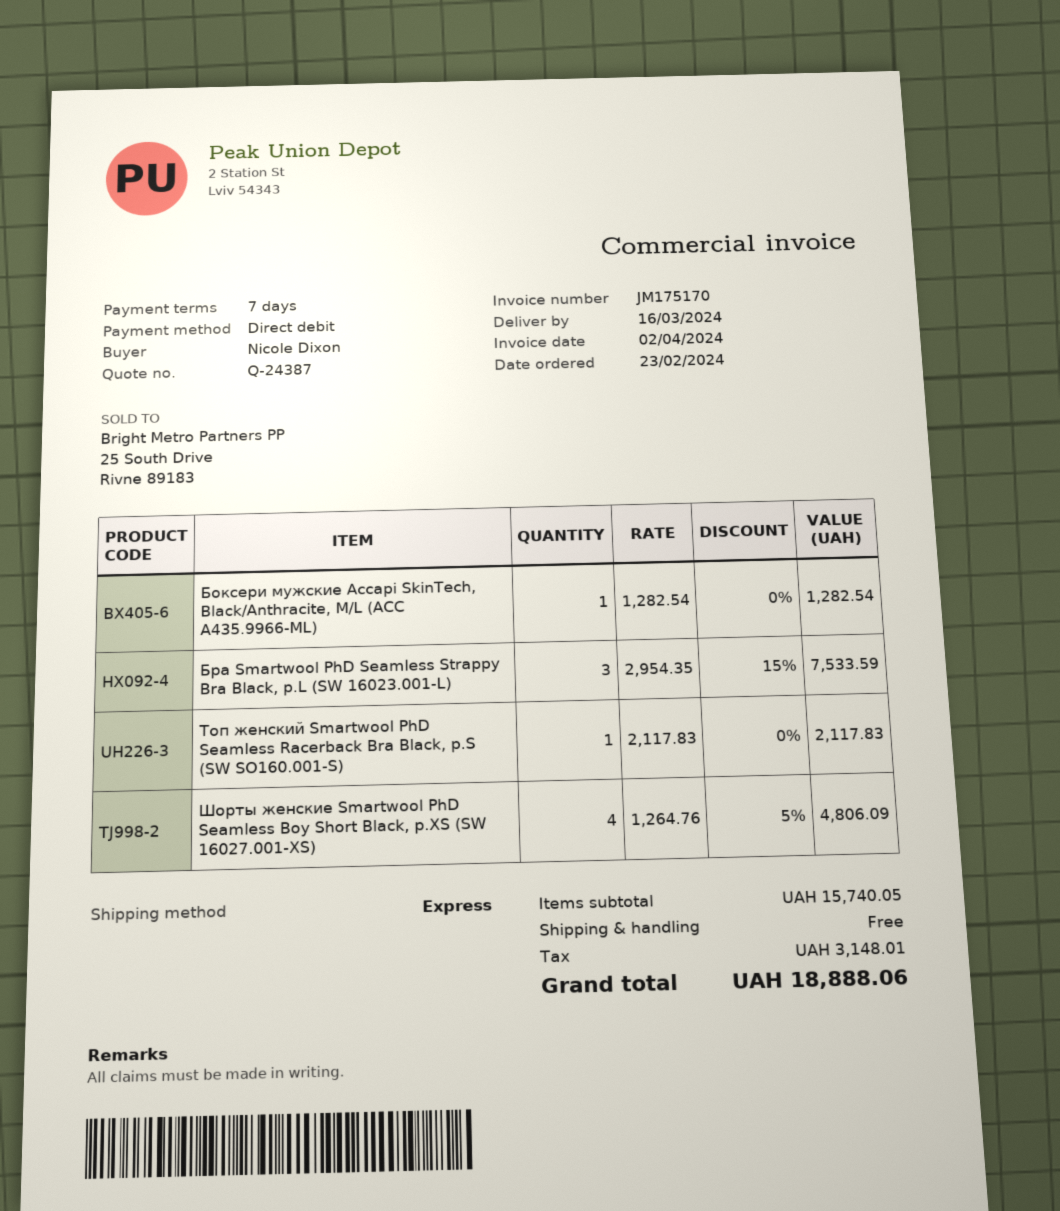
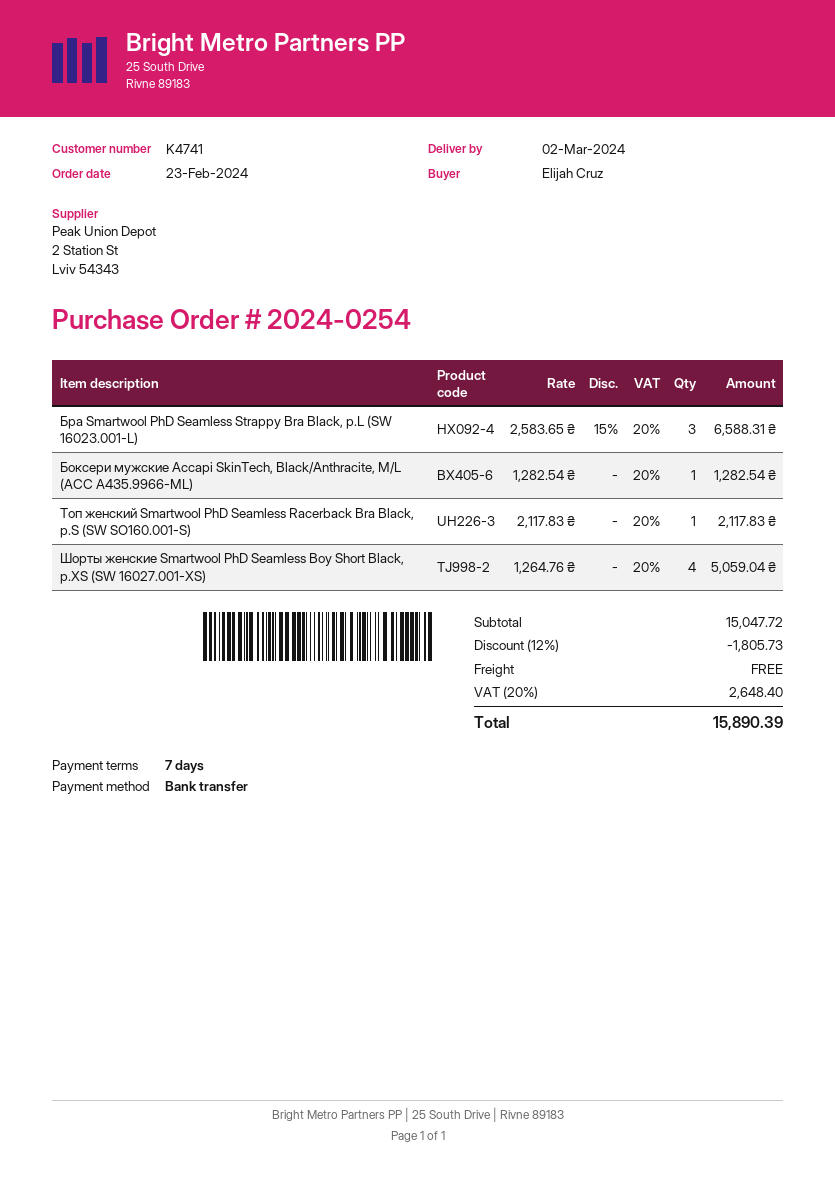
delivery date: 2024-03-16 -> 2024-03-02
ordered by: Nicole Dixon -> Elijah Cruz
payment method: direct debit -> bank transfer
Бра Smartwool PhD Seamless Strappy Bra Black, р.L (SW 16023.001-L): 3 x 2954.35 - 15% = 7533.59 -> 3 x 2583.65 - 15% = 6588.31
Шорты женские Smartwool PhD Seamless Boy Short Black, р.XS (SW 16027.001-XS): 4 x 1264.76 - 5% = 4806.09 -> 4 x 1264.76 = 5059.04
subtotal: 15740.05 -> 15047.72
discount: none -> 12% = 1805.73
tax: 3148.01 -> 2648.40
total: 18888.06 -> 15890.39

